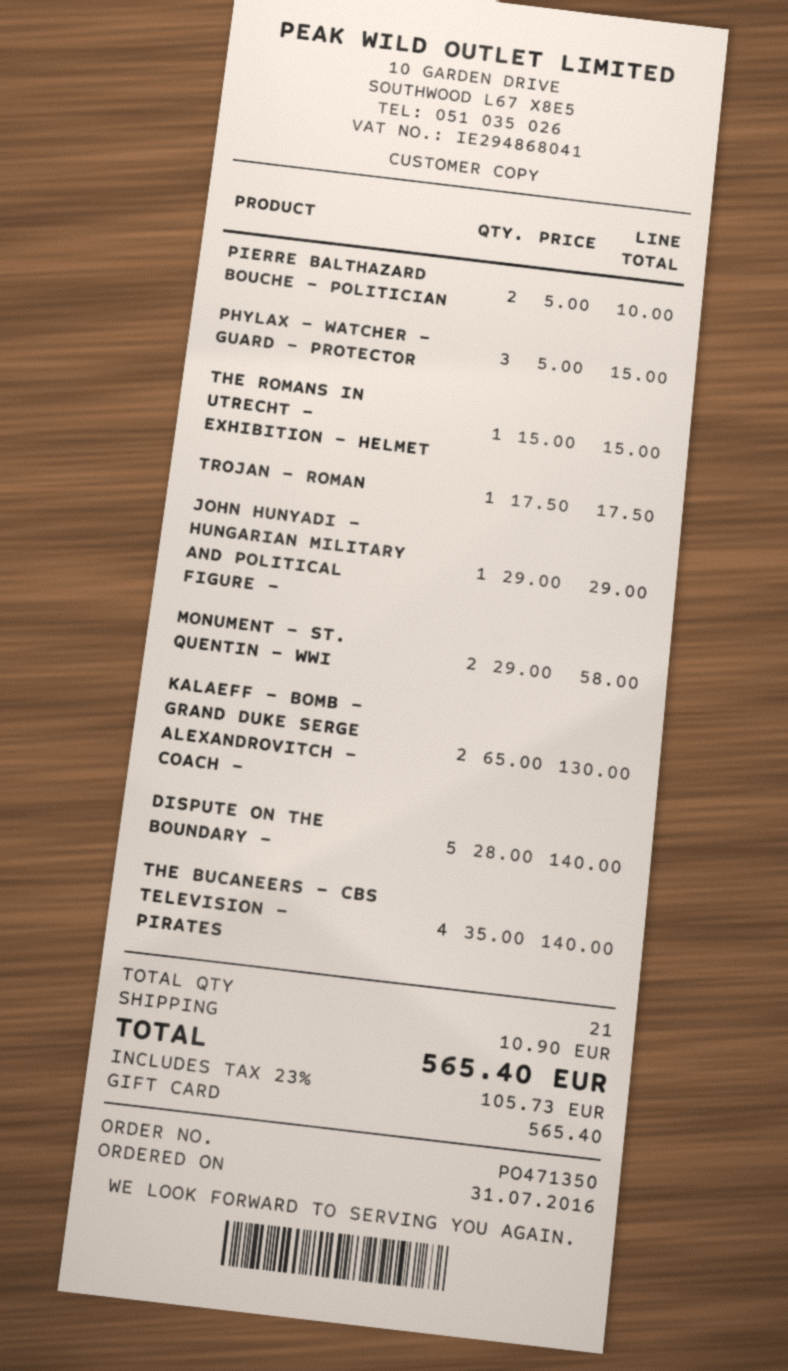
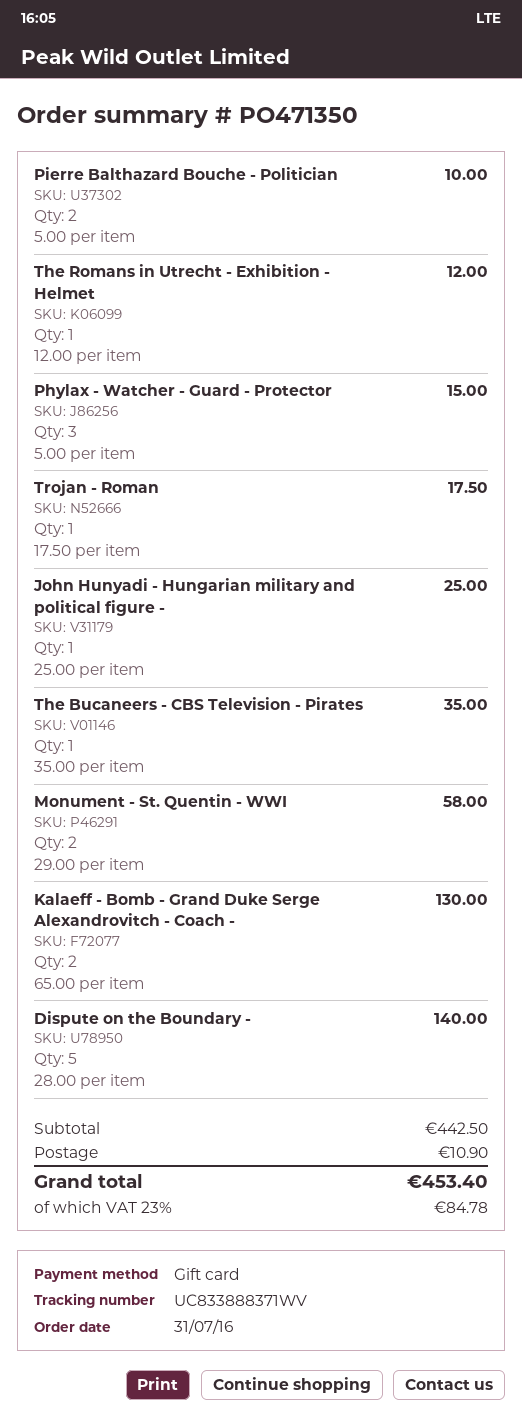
THE ROMANS IN UTRECHT - EXHIBITION - HELMET: 1 x 15.00 = 15.00 -> 1 x 12.00 = 12.00
JOHN HUNYADI - HUNGARIAN MILITARY AND POLITICAL FIGURE -: 1 x 29.00 = 29.00 -> 1 x 25.00 = 25.00
THE BUCANEERS - CBS TELEVISION - PIRATES: 4 x 35.00 = 140.00 -> 1 x 35.00 = 35.00
tax: 23% = 105.73 -> 23% = 84.78
total: 565.40 -> 453.40

